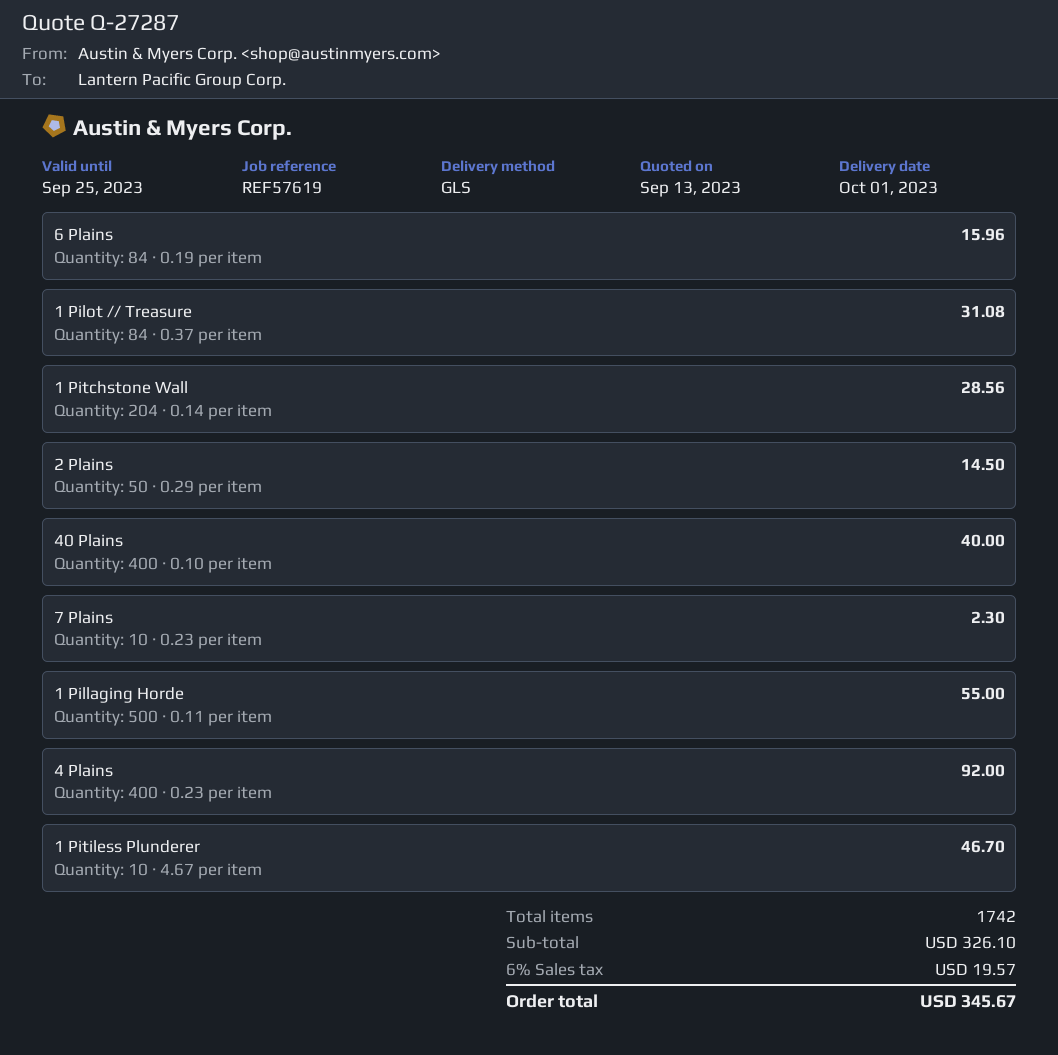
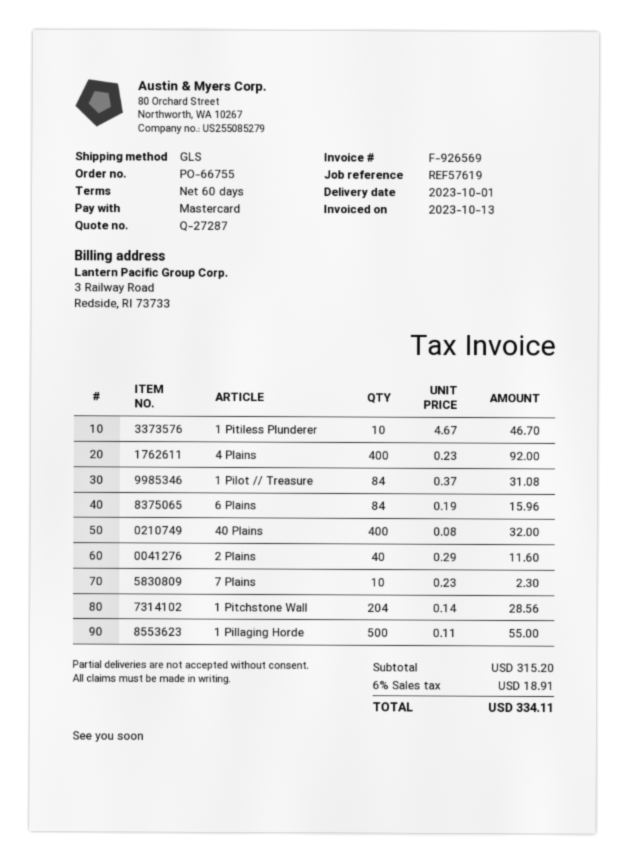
2 Plains: 50 x 0.29 = 14.50 -> 40 x 0.29 = 11.60
40 Plains: 400 x 0.10 = 40.00 -> 400 x 0.08 = 32.00
subtotal: 326.10 -> 315.20
tax: 6% = 19.57 -> 6% = 18.91
total: 345.67 -> 334.11

